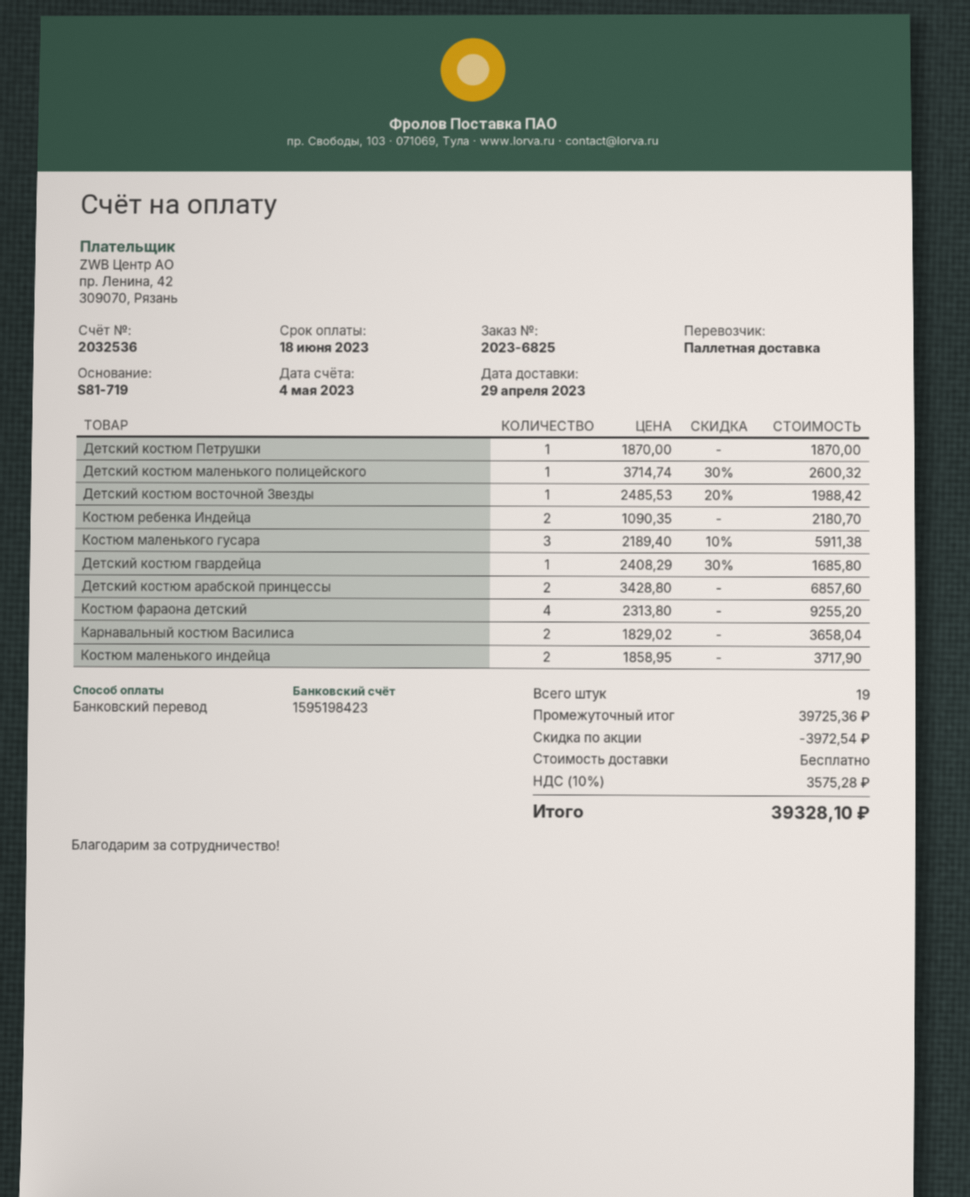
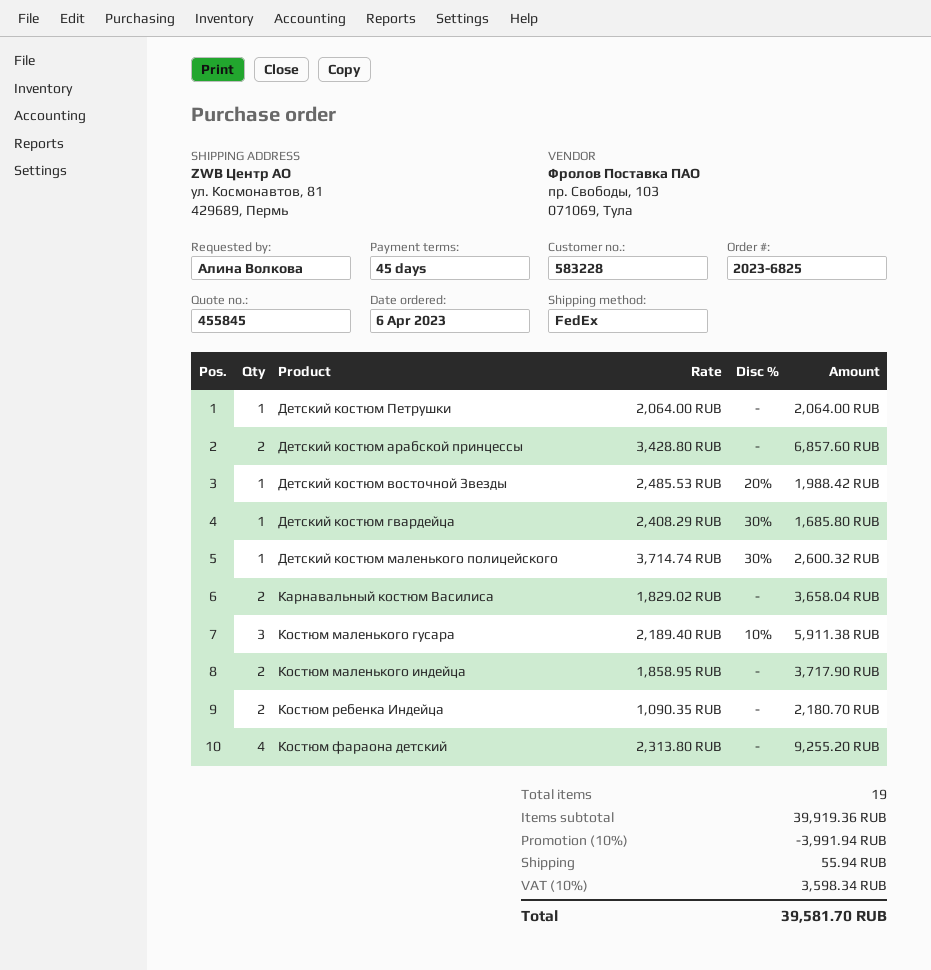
shipping method: pallet freight -> FedEx
Детский костюм Петрушки: 1 x 1870.00 = 1870.00 -> 1 x 2064.00 = 2064.00
subtotal: 39725.36 -> 39919.36
discount: 3972.54 -> 3991.94
shipping: 0.00 -> 55.94
tax: 10% = 3575.28 -> 10% = 3598.34
total: 39328.10 -> 39581.70

